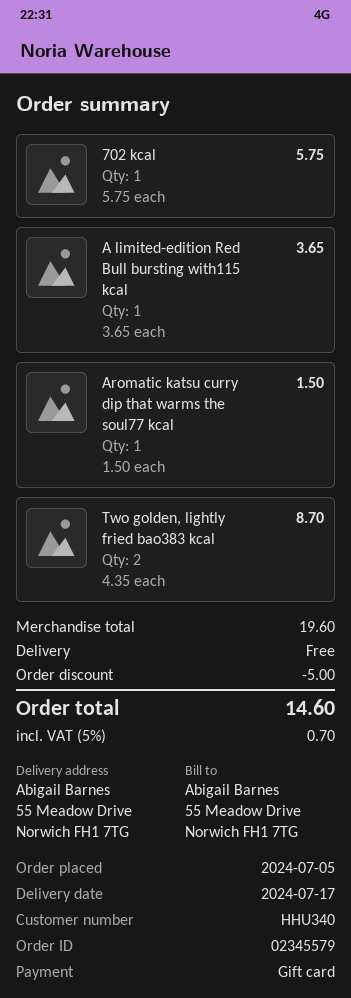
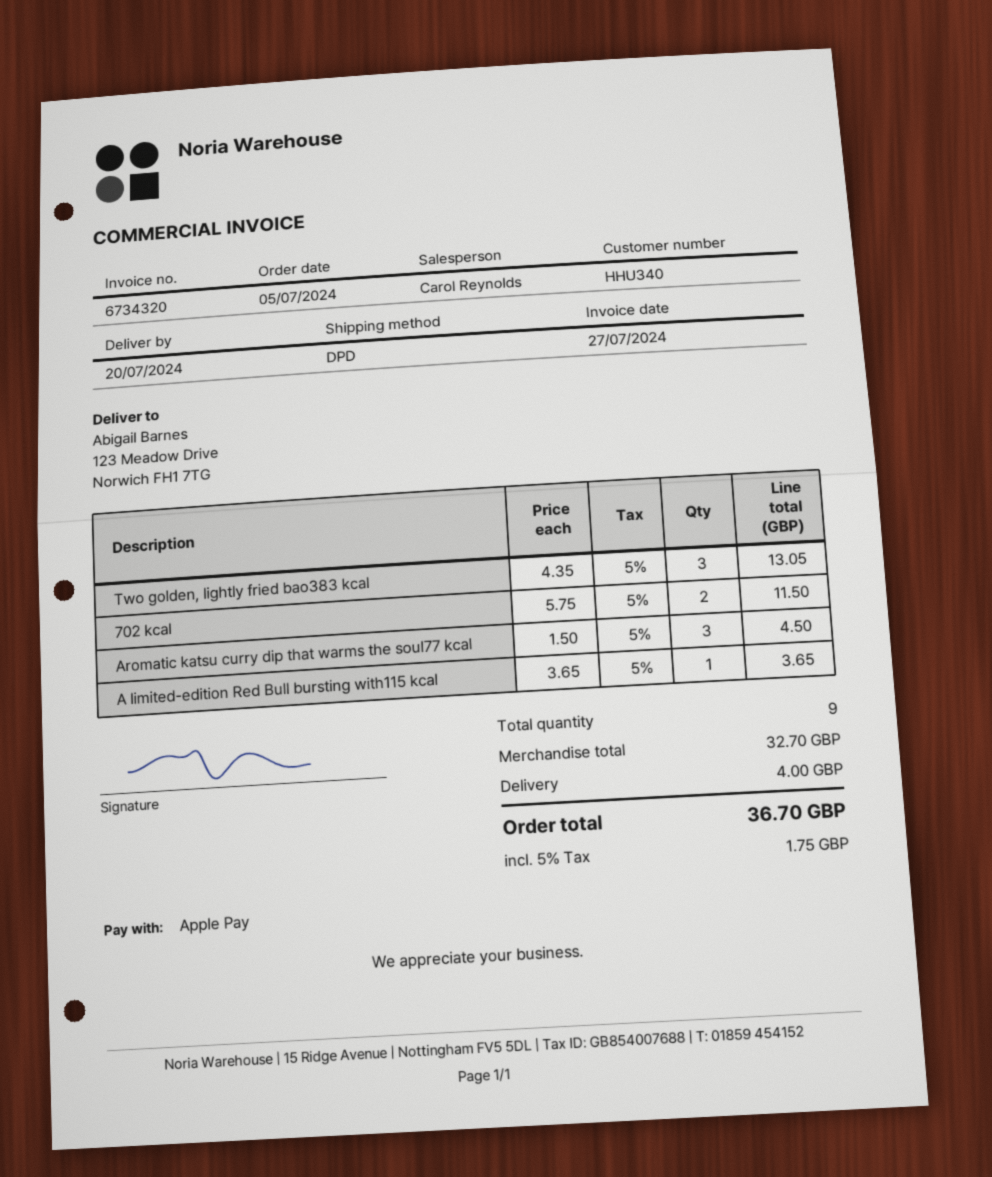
delivery date: 2024-07-17 -> 2024-07-20
payment method: gift card -> Apple Pay
ship to: 55 Meadow Drive, Norwich FH1 7TG -> 123 Meadow Drive, Norwich FH1 7TG
702 kcal: 1 x 5.75 = 5.75 -> 2 x 5.75 = 11.50
Aromatic katsu curry dip that warms the soul77 kcal: 1 x 1.50 = 1.50 -> 3 x 1.50 = 4.50
Two golden, lightly fried bao383 kcal: 2 x 4.35 = 8.70 -> 3 x 4.35 = 13.05
subtotal: 19.60 -> 32.70
discount: 5.00 -> none
shipping: 0.00 -> 4.00
tax: 5% = 0.70 -> 5% = 1.75
total: 14.60 -> 36.70

